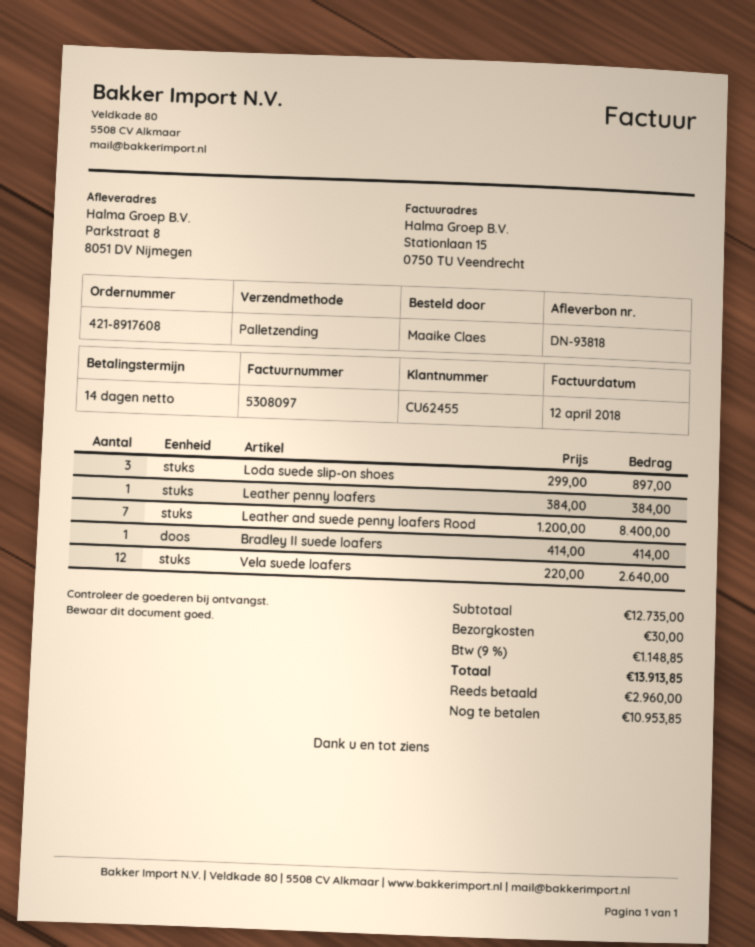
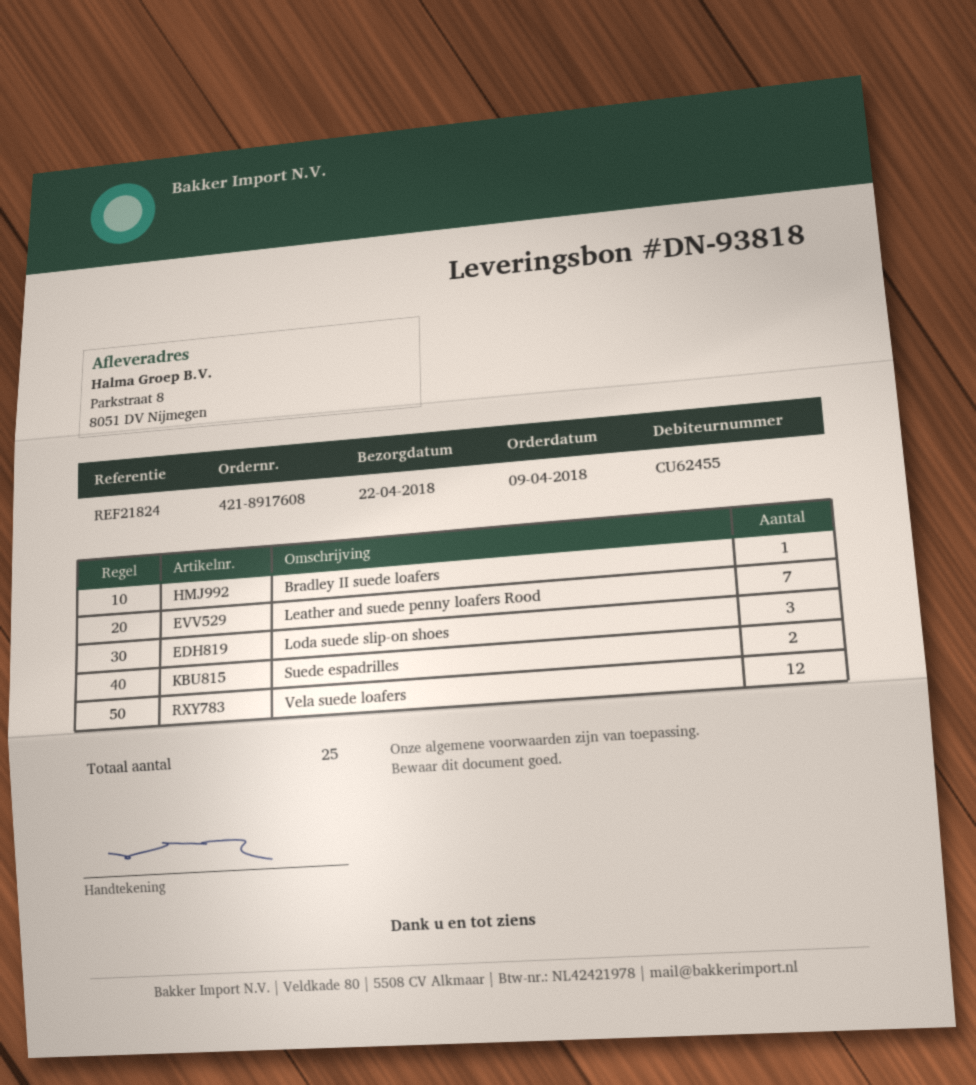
Leather penny loafers: 1 -> none
Suede espadrilles: none -> 2

